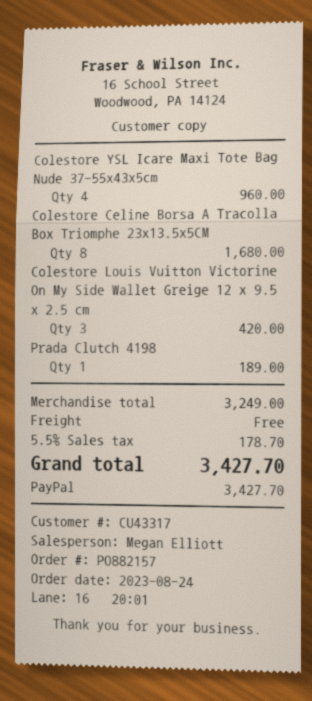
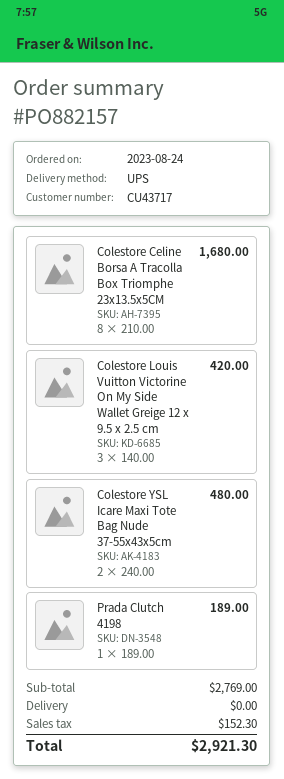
customer number: CU43317 -> CU43717
Colestore YSL Icare Maxi Tote Bag Nude 37-55x43x5cm: 4 for 960.00 -> 2 for 480.00
subtotal: 3249.00 -> 2769.00
tax: 178.70 -> 152.30
total: 3427.70 -> 2921.30

